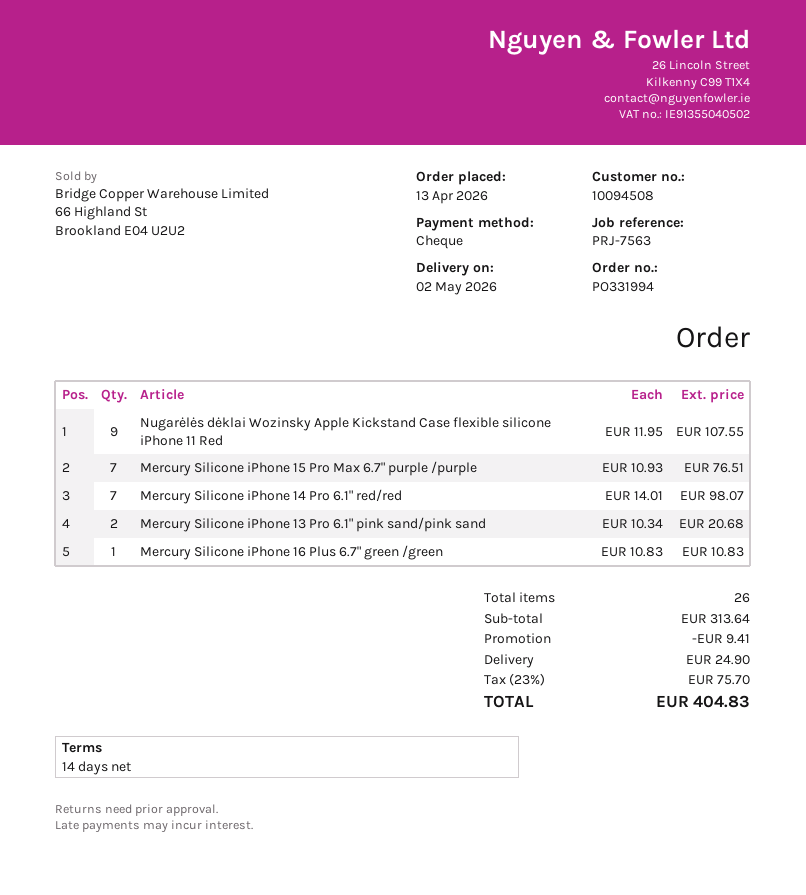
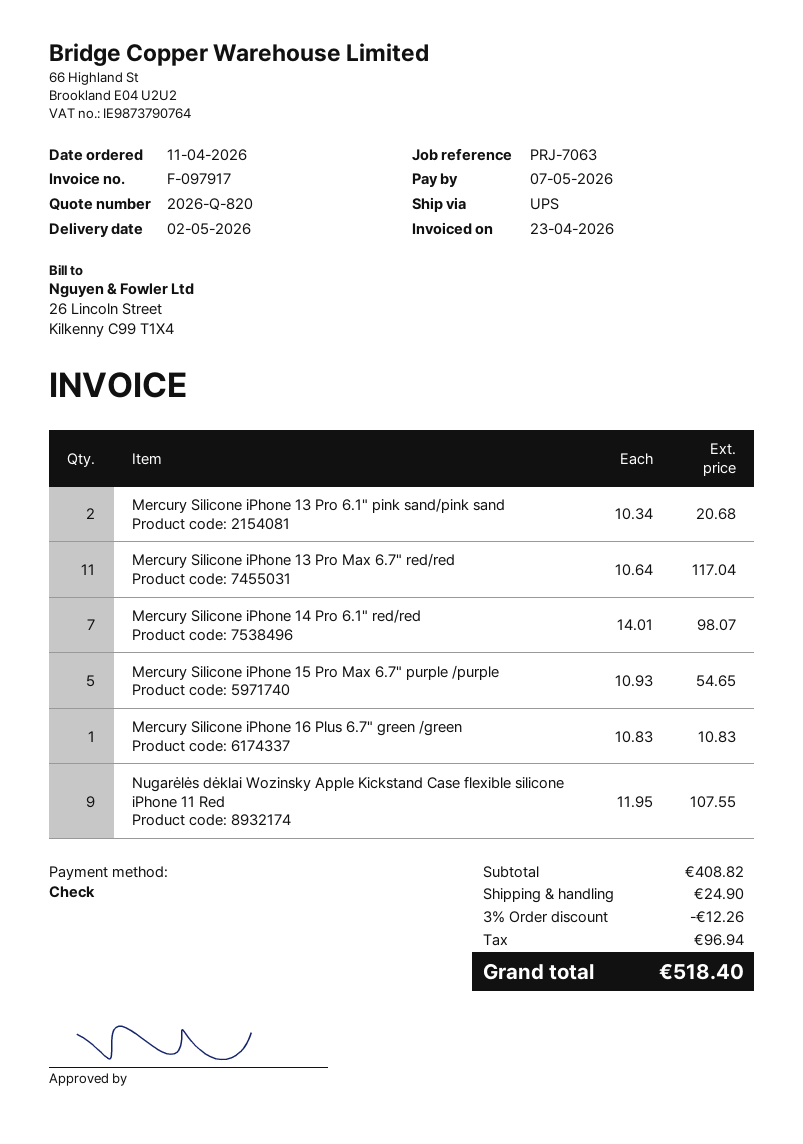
order date: 2026-04-13 -> 2026-04-11
reference: PRJ-7563 -> PRJ-7063
Mercury Silicone iPhone 15 Pro Max 6.7" purple /purple: 7 x 10.93 = 76.51 -> 5 x 10.93 = 54.65
Mercury Silicone iPhone 13 Pro Max 6.7" red/red: none -> 11 x 10.64 = 117.04
subtotal: 313.64 -> 408.82
discount: 9.41 -> 12.26
tax: 75.70 -> 96.94
total: 404.83 -> 518.40

